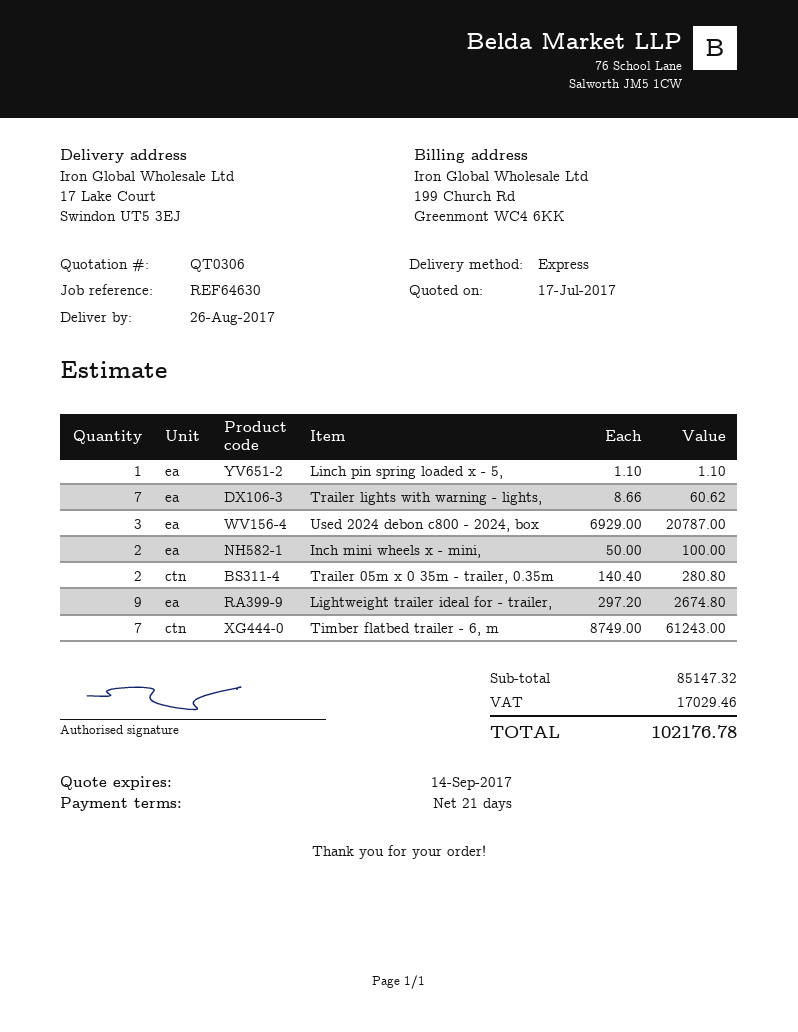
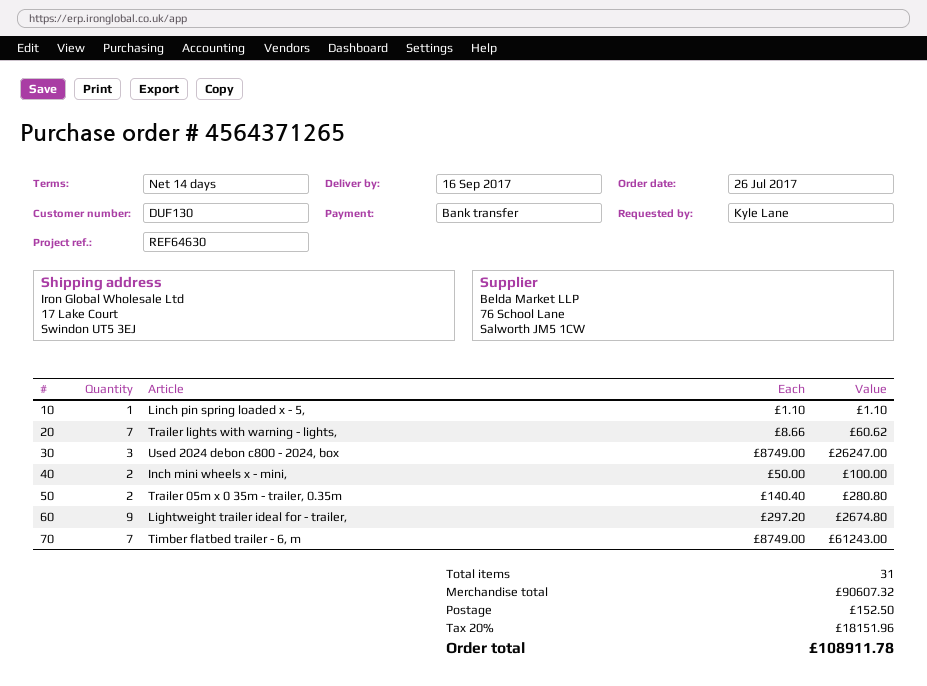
delivery date: 2017-08-26 -> 2017-09-16
payment terms: 21 days -> 14 days
Used 2024 debon c800 - 2024, box: 3 x 6929.00 = 20787.00 -> 3 x 8749.00 = 26247.00
subtotal: 85147.32 -> 90607.32
shipping: none -> 152.50
tax: 17029.46 -> 18151.96
total: 102176.78 -> 108911.78

